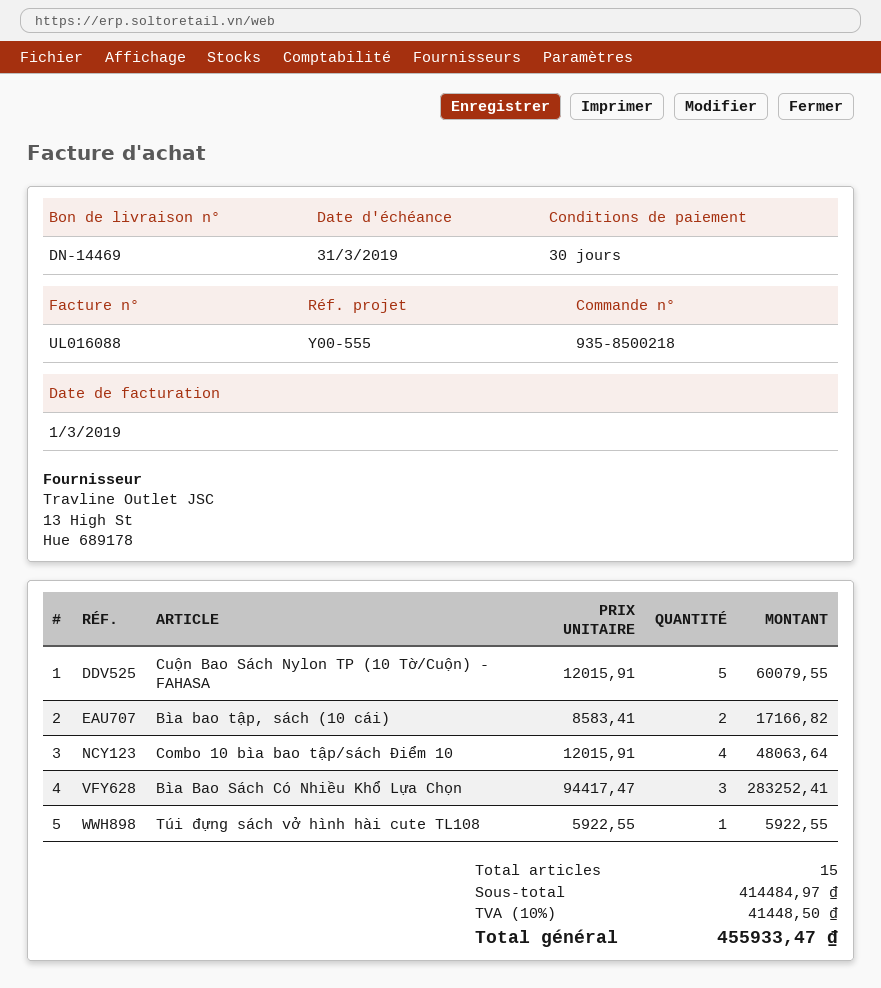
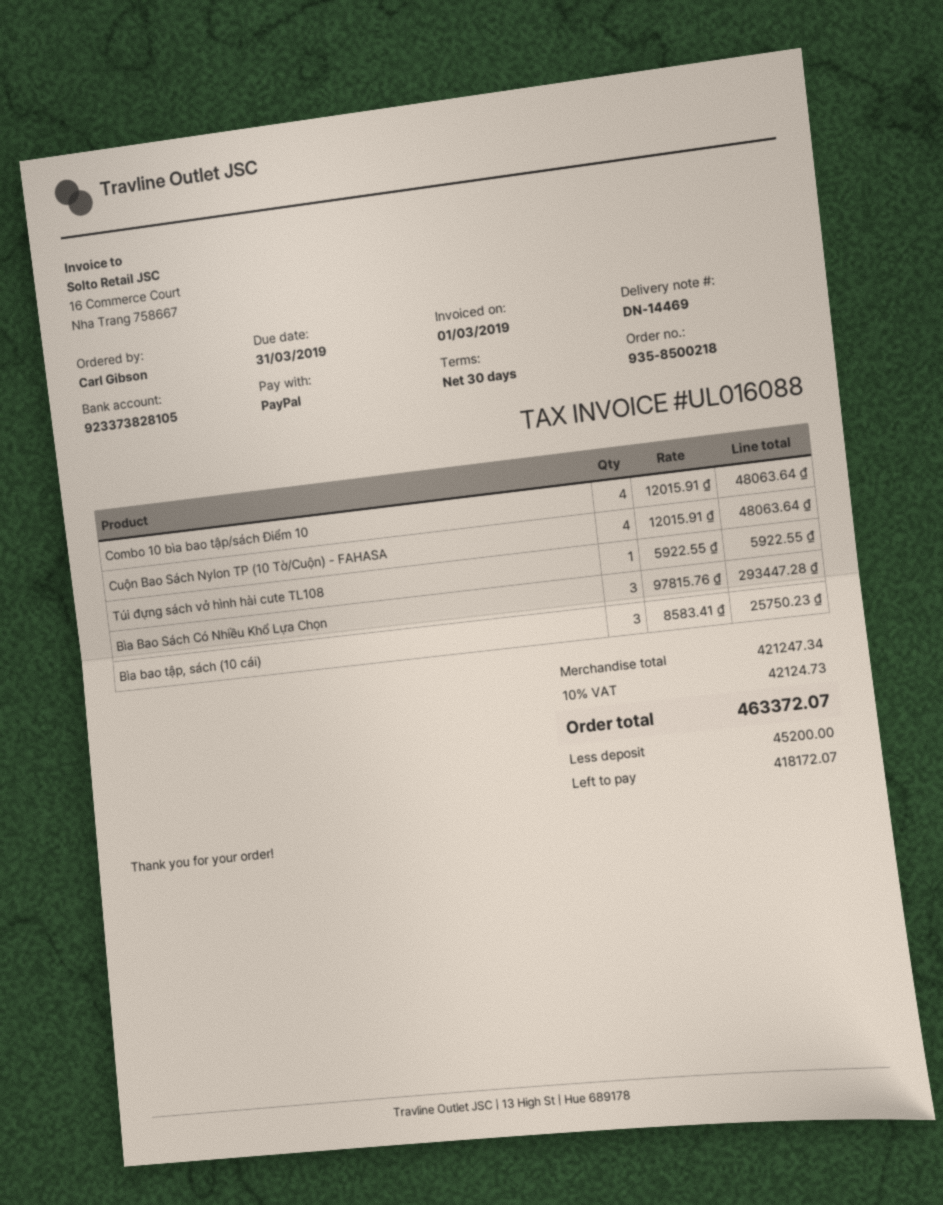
Cuộn Bao Sách Nylon TP (10 Tờ/Cuộn) - FAHASA: 5 x 12015.91 = 60079.55 -> 4 x 12015.91 = 48063.64
Bìa bao tập, sách (10 cái): 2 x 8583.41 = 17166.82 -> 3 x 8583.41 = 25750.23
Bìa Bao Sách Có Nhiều Khổ Lựa Chọn: 3 x 94417.47 = 283252.41 -> 3 x 97815.76 = 293447.28
subtotal: 414484.97 -> 421247.34
tax: 10% = 41448.50 -> 10% = 42124.73
total: 455933.47 -> 463372.07

